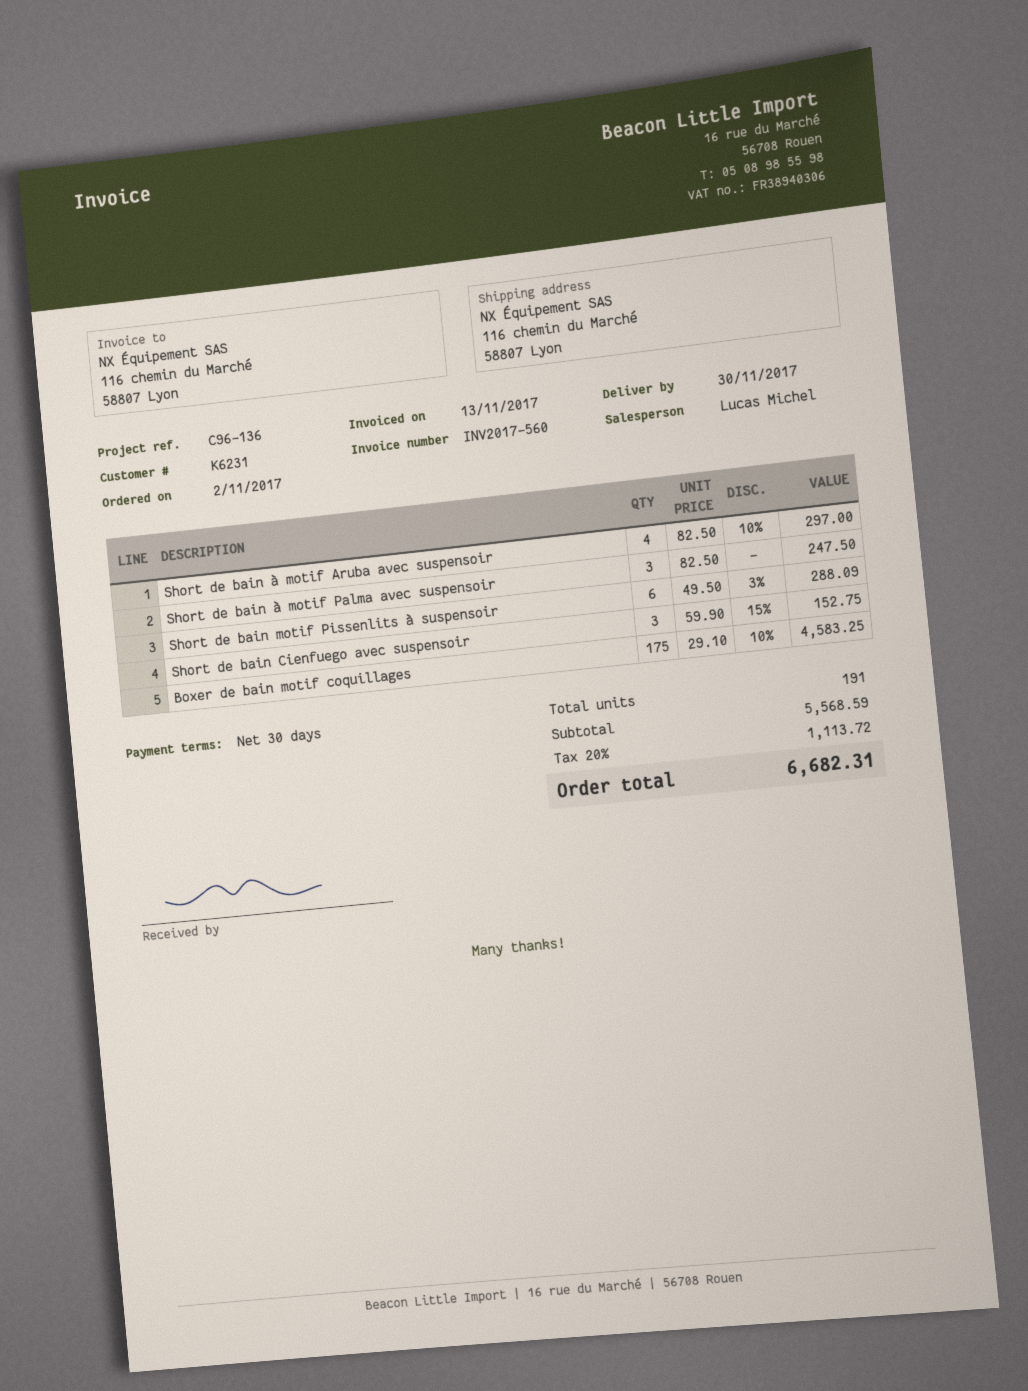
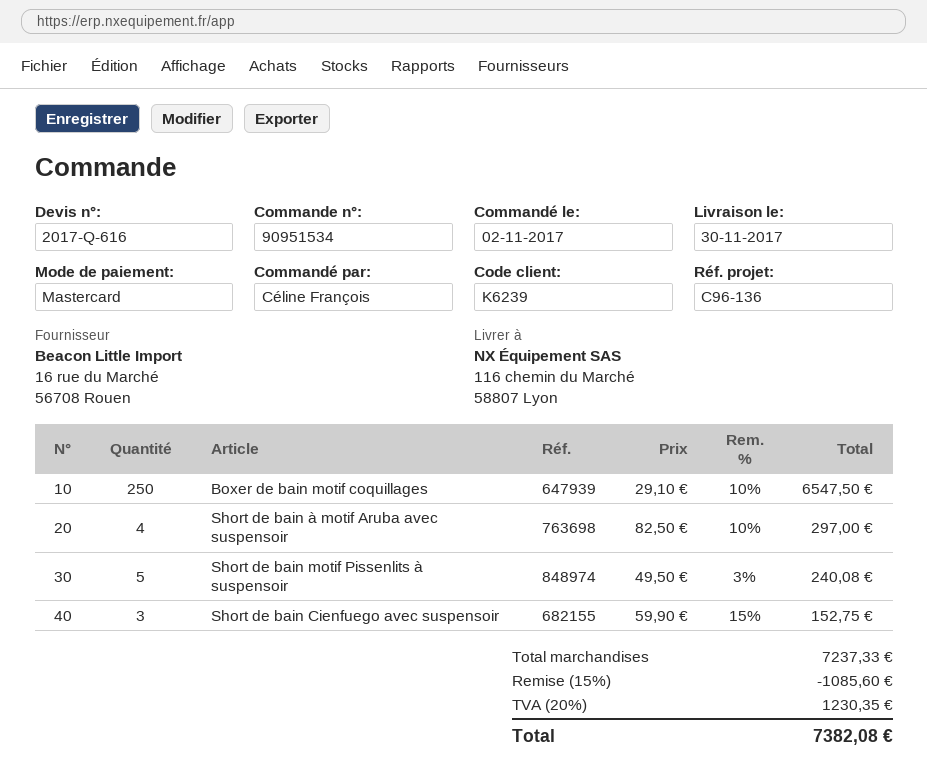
customer number: K6231 -> K6239
Short de bain à motif Palma avec suspensoir: 3 x 82.50 = 247.50 -> none
Short de bain motif Pissenlits à suspensoir: 6 x 49.50 - 3% = 288.09 -> 5 x 49.50 - 3% = 240.08
Boxer de bain motif coquillages: 175 x 29.10 - 10% = 4583.25 -> 250 x 29.10 - 10% = 6547.50
subtotal: 5568.59 -> 7237.33
discount: none -> 15% = 1085.60
tax: 20% = 1113.72 -> 20% = 1230.35
total: 6682.31 -> 7382.08

